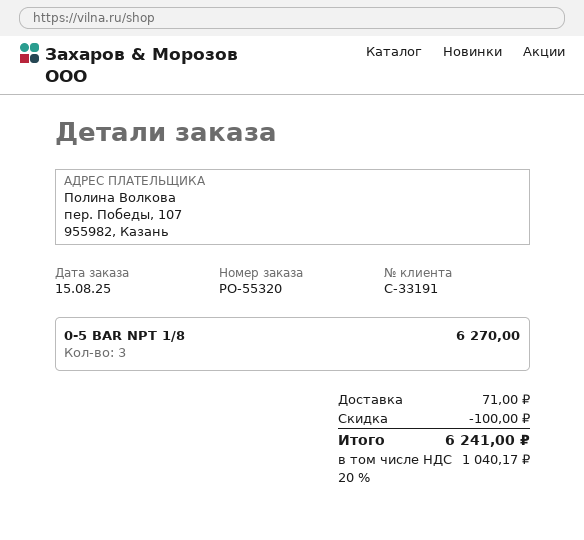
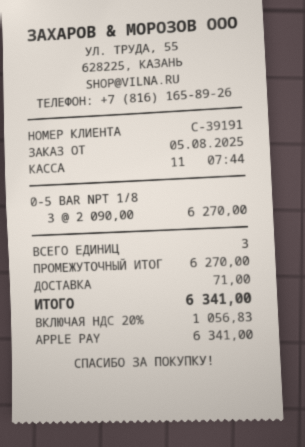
order date: 2025-08-15 -> 2025-08-05
customer number: C-33191 -> C-39191
discount: 100.00 -> none
tax: 20% = 1040.17 -> 20% = 1056.83
total: 6241.00 -> 6341.00

